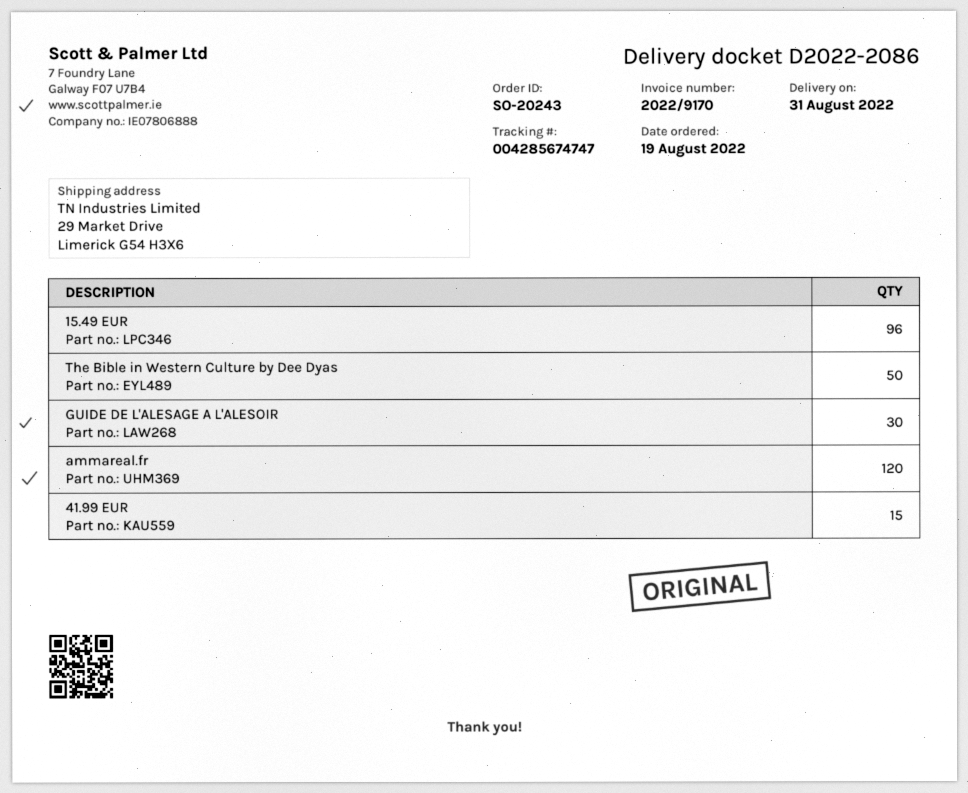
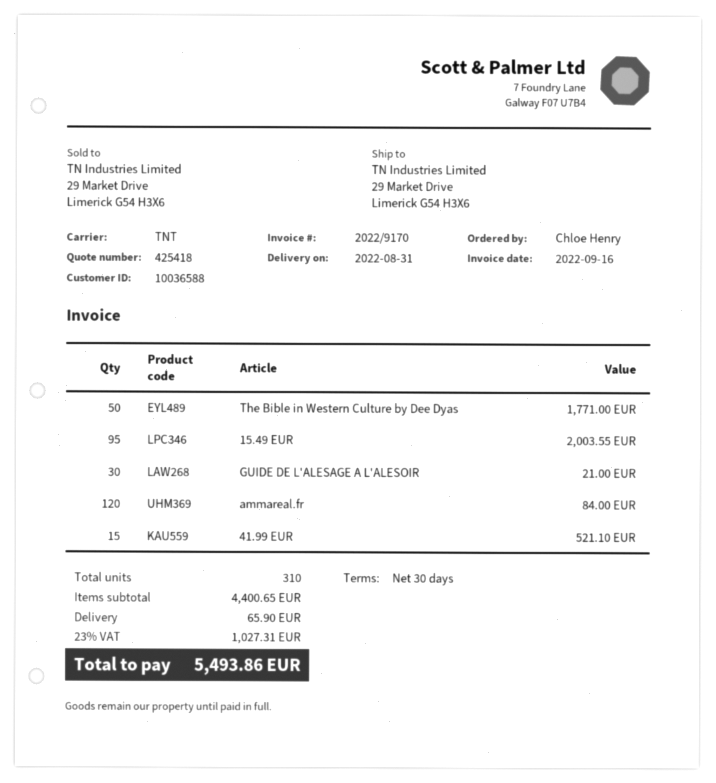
15.49 EUR: 96 -> 95

